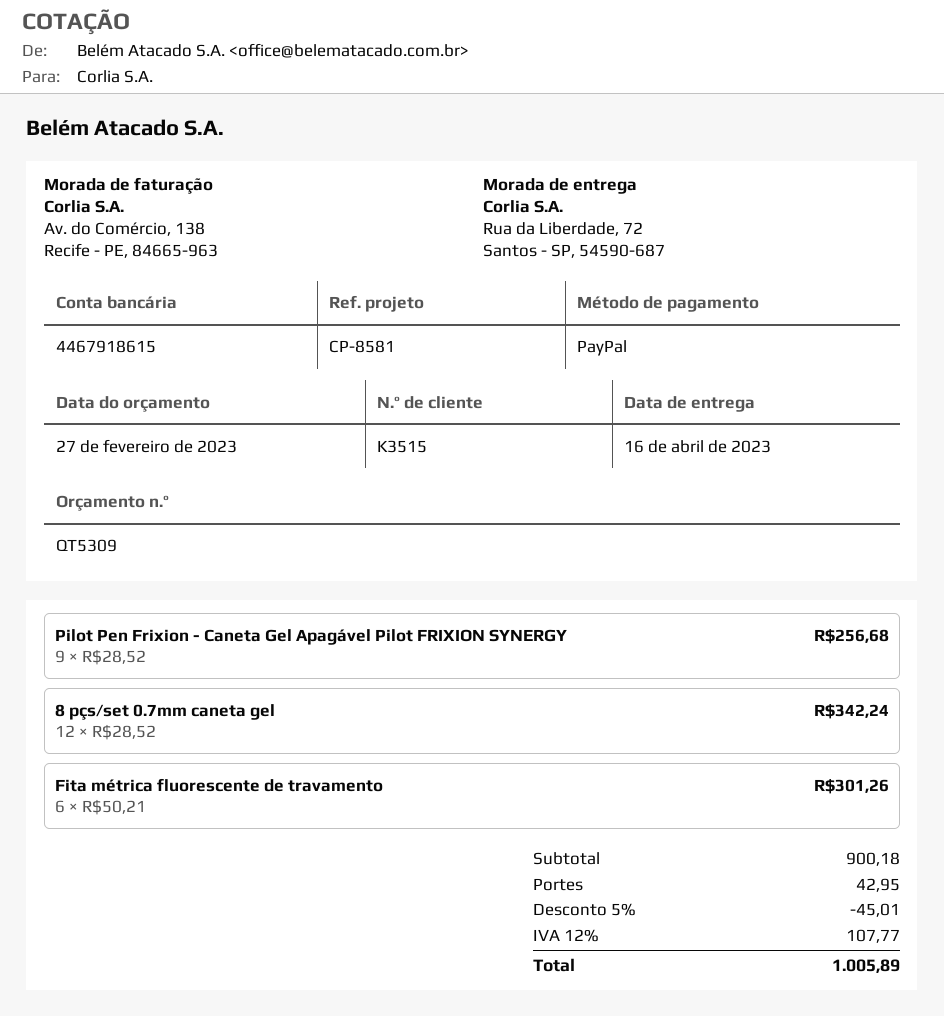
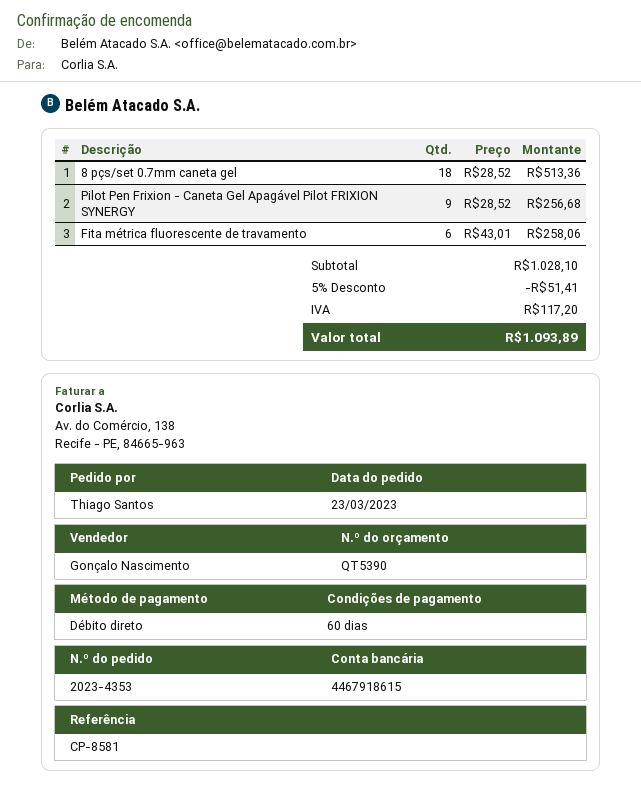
quote number: QT5309 -> QT5390
payment method: PayPal -> direct debit
8 pçs/set 0.7mm caneta gel: 12 x 28.52 = 342.24 -> 18 x 28.52 = 513.36
Fita métrica fluorescente de travamento: 6 x 50.21 = 301.26 -> 6 x 43.01 = 258.06
subtotal: 900.18 -> 1028.10
discount: 5% = 45.01 -> 5% = 51.41
shipping: 42.95 -> none
tax: 107.77 -> 117.20
total: 1005.89 -> 1093.89

